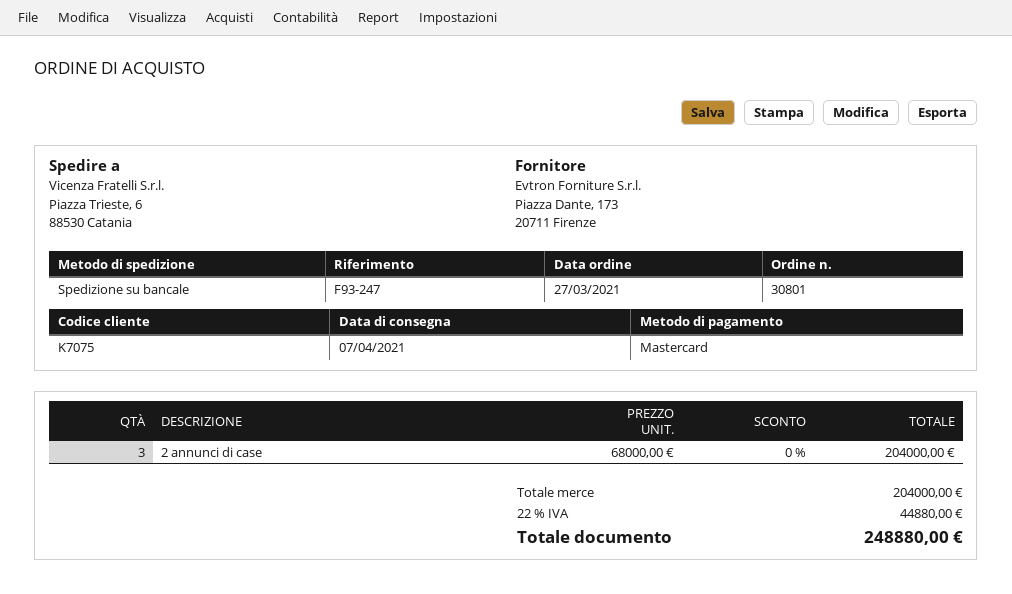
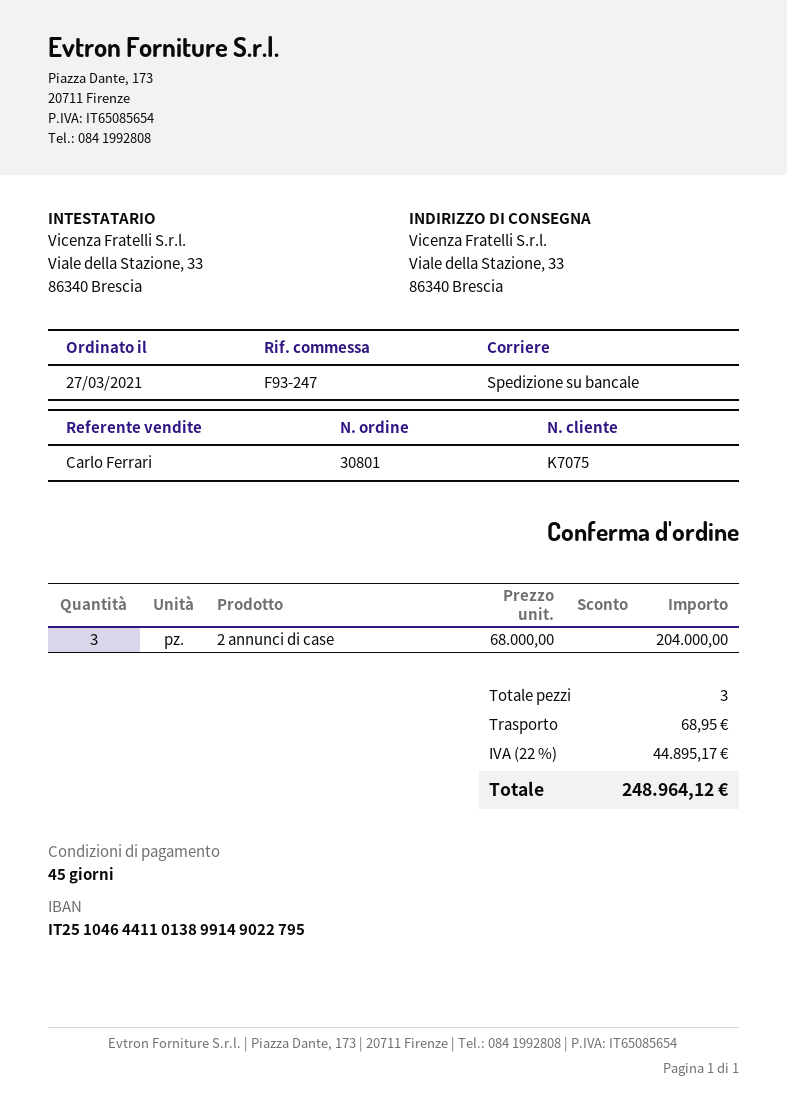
ship to: Piazza Trieste, 6, 88530 Catania -> Viale della Stazione, 33, 86340 Brescia
shipping: none -> 68.95
tax: 22% = 44880.00 -> 22% = 44895.17
total: 248880.00 -> 248964.12

